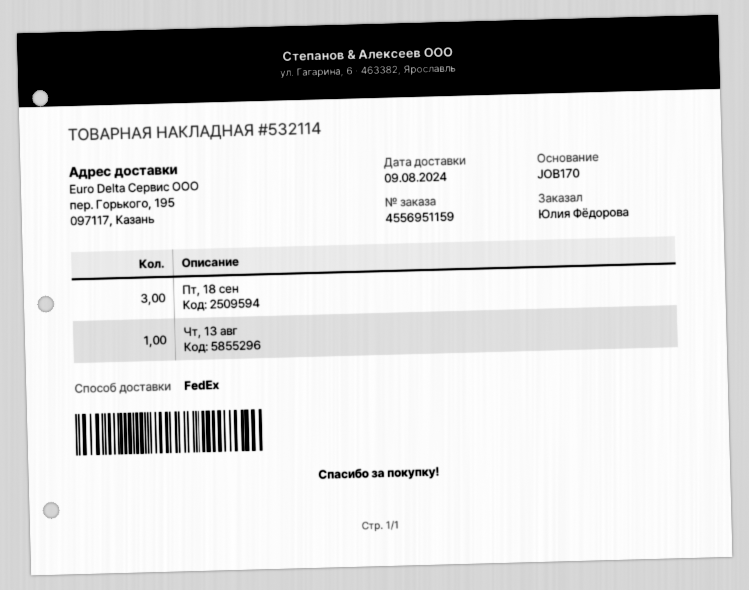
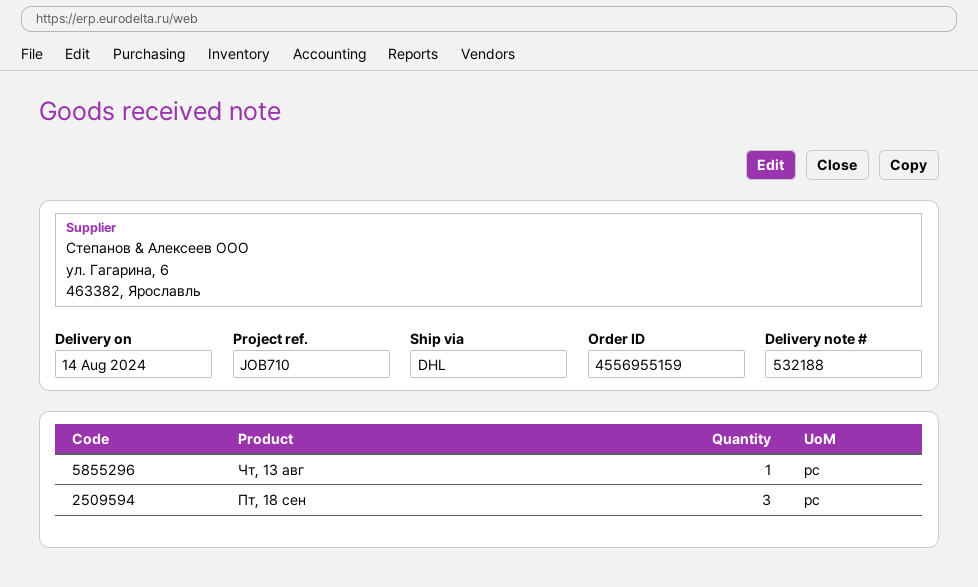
order number: 4556951159 -> 4556955159
delivery note number: 532114 -> 532188
delivery date: 2024-08-09 -> 2024-08-14
reference: JOB170 -> JOB710
shipping method: FedEx -> DHL

